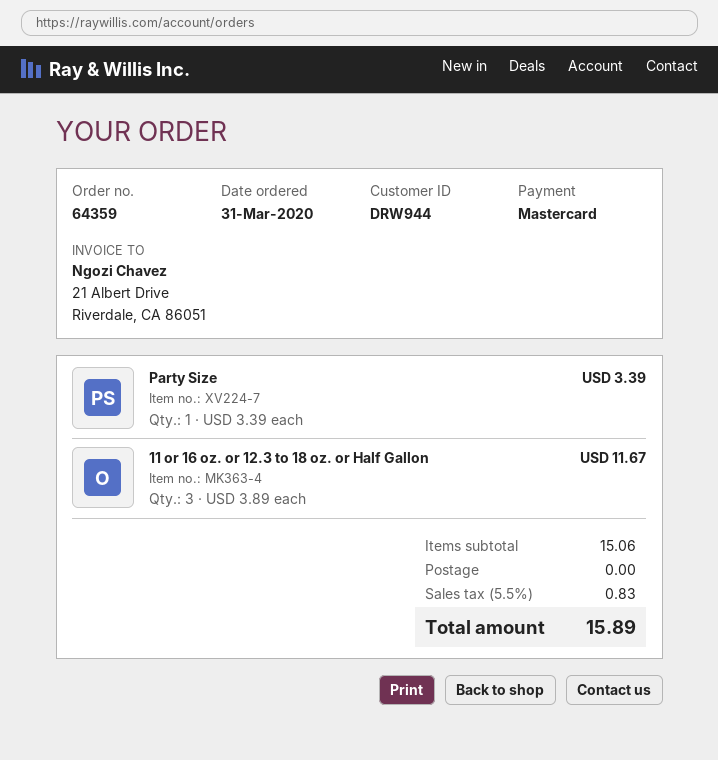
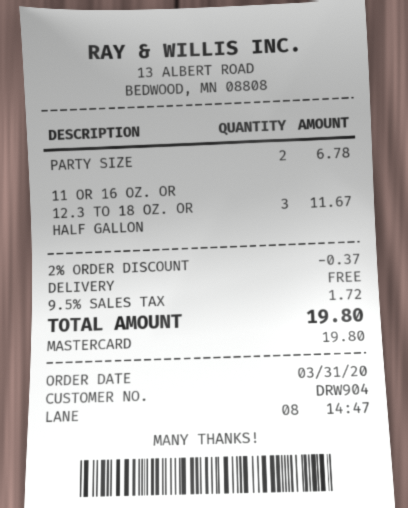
customer number: DRW944 -> DRW904
Party Size: 1 for 3.39 -> 2 for 6.78
discount: none -> 2% = 0.37
tax: 5.5% = 0.83 -> 9.5% = 1.72
total: 15.89 -> 19.80

